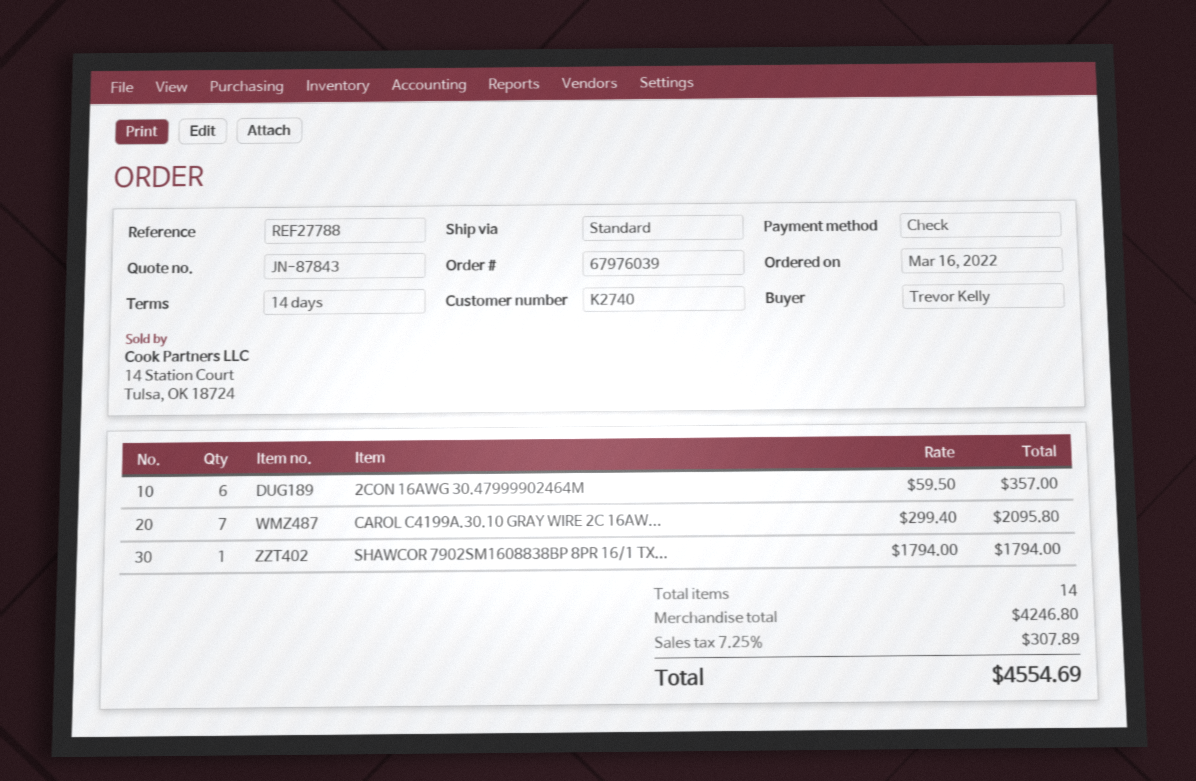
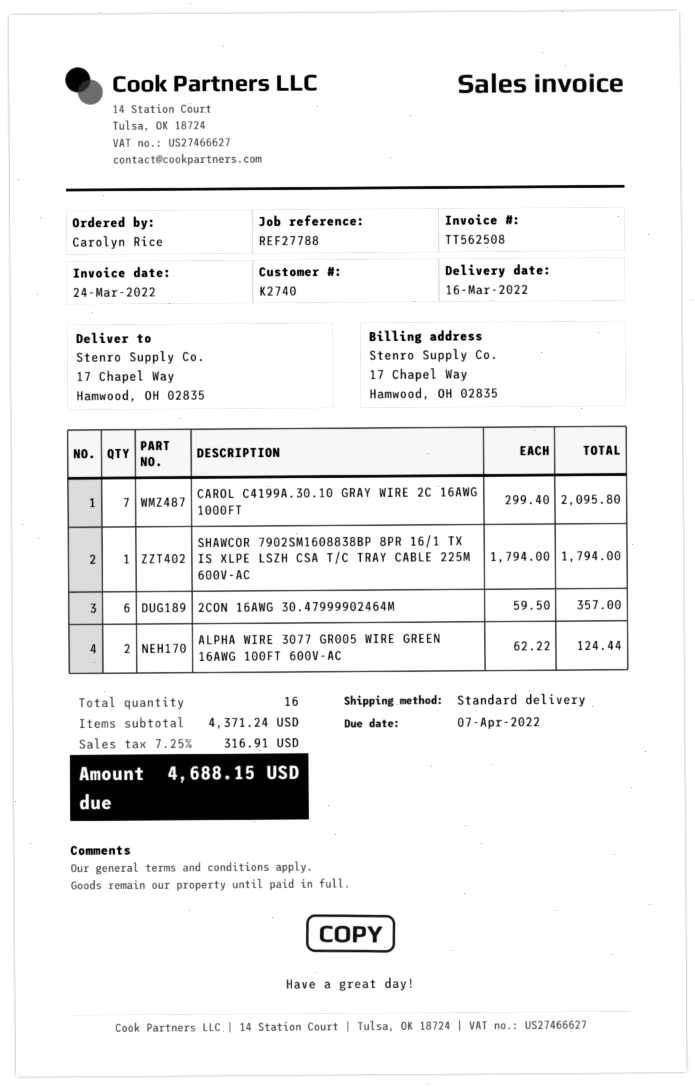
ordered by: Trevor Kelly -> Carolyn Rice
ALPHA WIRE 3077 GR005 WIRE GREEN 16AWG 100FT 600V-AC: none -> 2 x 62.22 = 124.44
total quantity: 14 -> 16
subtotal: 4246.80 -> 4371.24
tax: 7.25% = 307.89 -> 7.25% = 316.91
total: 4554.69 -> 4688.15

